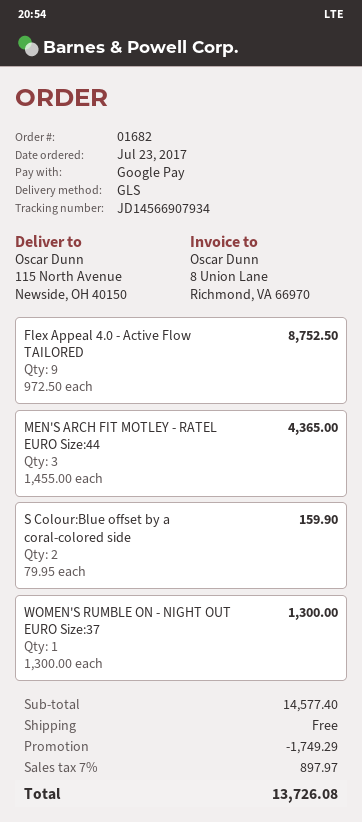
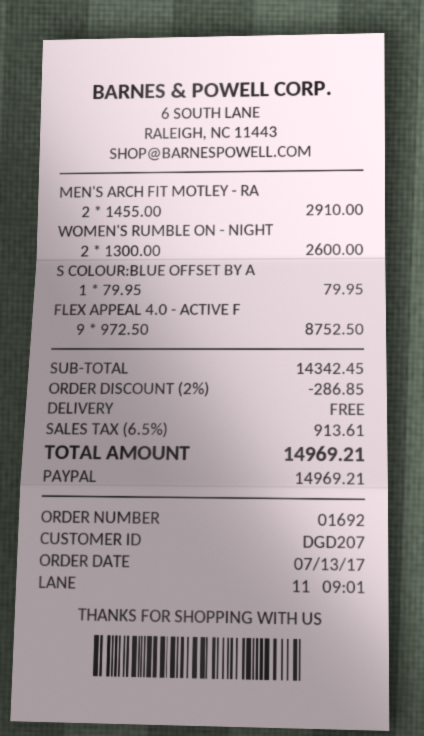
order number: 01682 -> 01692
order date: 2017-07-23 -> 2017-07-13
payment method: Google Pay -> PayPal
MEN'S ARCH FIT MOTLEY - RATEL EURO Size:44: 3 x 1455.00 = 4365.00 -> 2 x 1455.00 = 2910.00
S Colour:Blue offset by a coral-colored side: 2 x 79.95 = 159.90 -> 1 x 79.95 = 79.95
WOMEN'S RUMBLE ON - NIGHT OUT EURO Size:37: 1 x 1300.00 = 1300.00 -> 2 x 1300.00 = 2600.00
subtotal: 14577.40 -> 14342.45
discount: 1749.29 -> 286.85
tax: 7% = 897.97 -> 6.5% = 913.61
total: 13726.08 -> 14969.21

